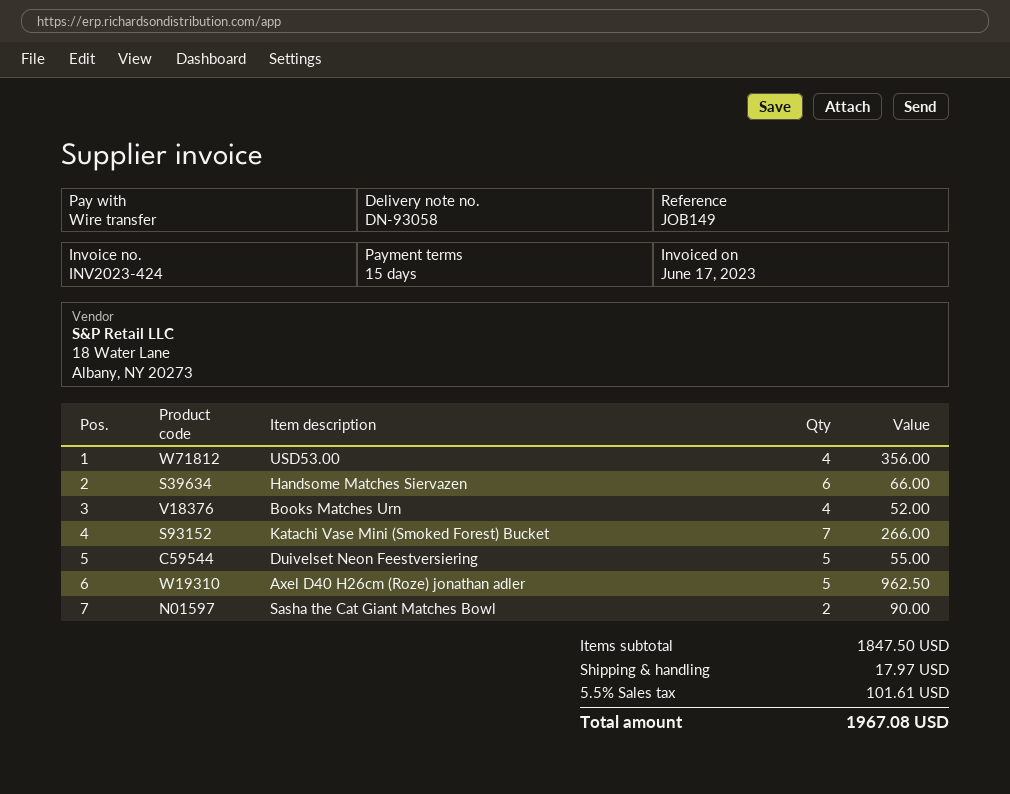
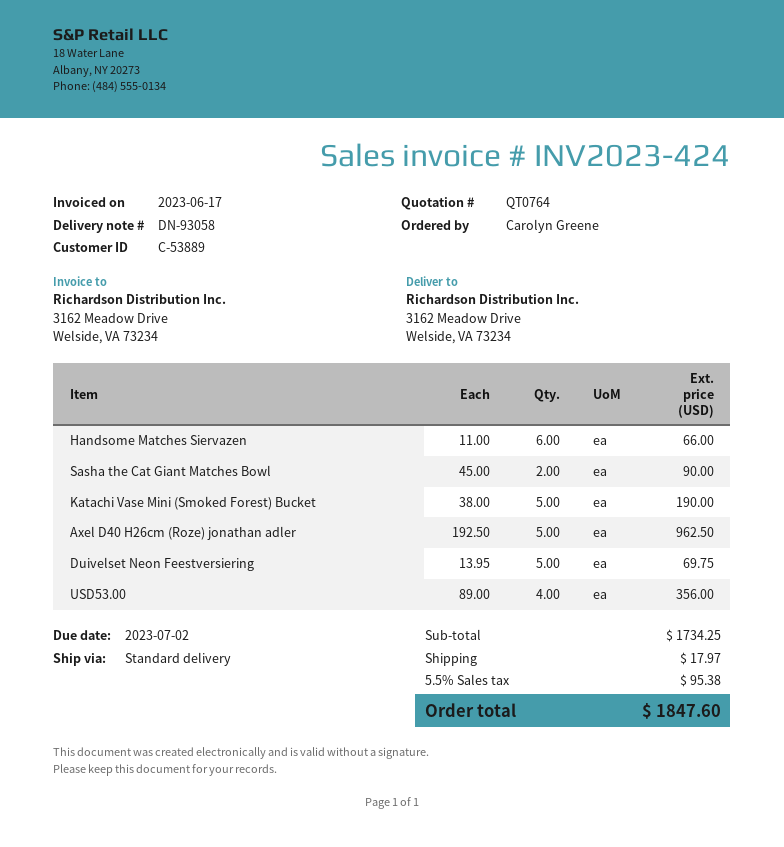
Books Matches Urn: 4 for 52.00 -> none
Katachi Vase Mini (Smoked Forest) Bucket: 7 for 266.00 -> 5 for 190.00
Duivelset Neon Feestversiering: 5 for 55.00 -> 5 for 69.75
subtotal: 1847.50 -> 1734.25
tax: 5.5% = 101.61 -> 5.5% = 95.38
total: 1967.08 -> 1847.60

